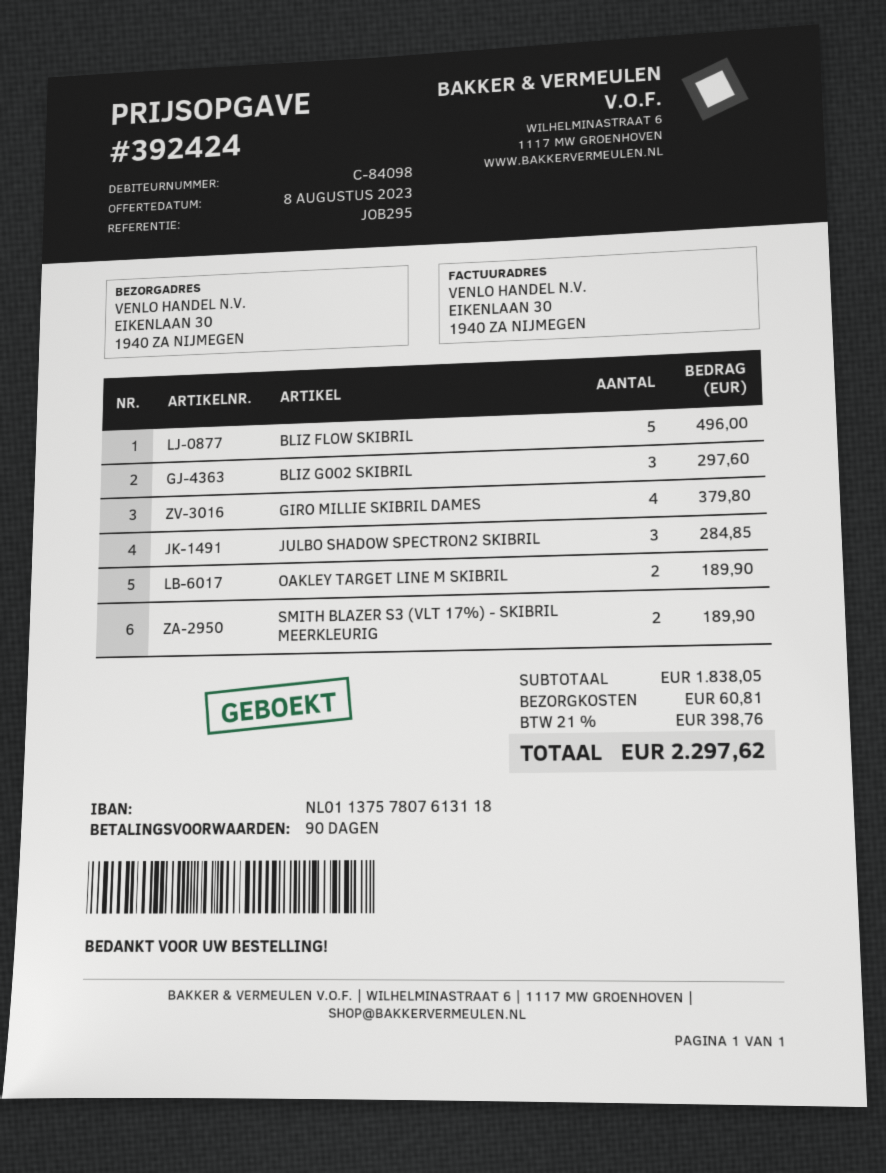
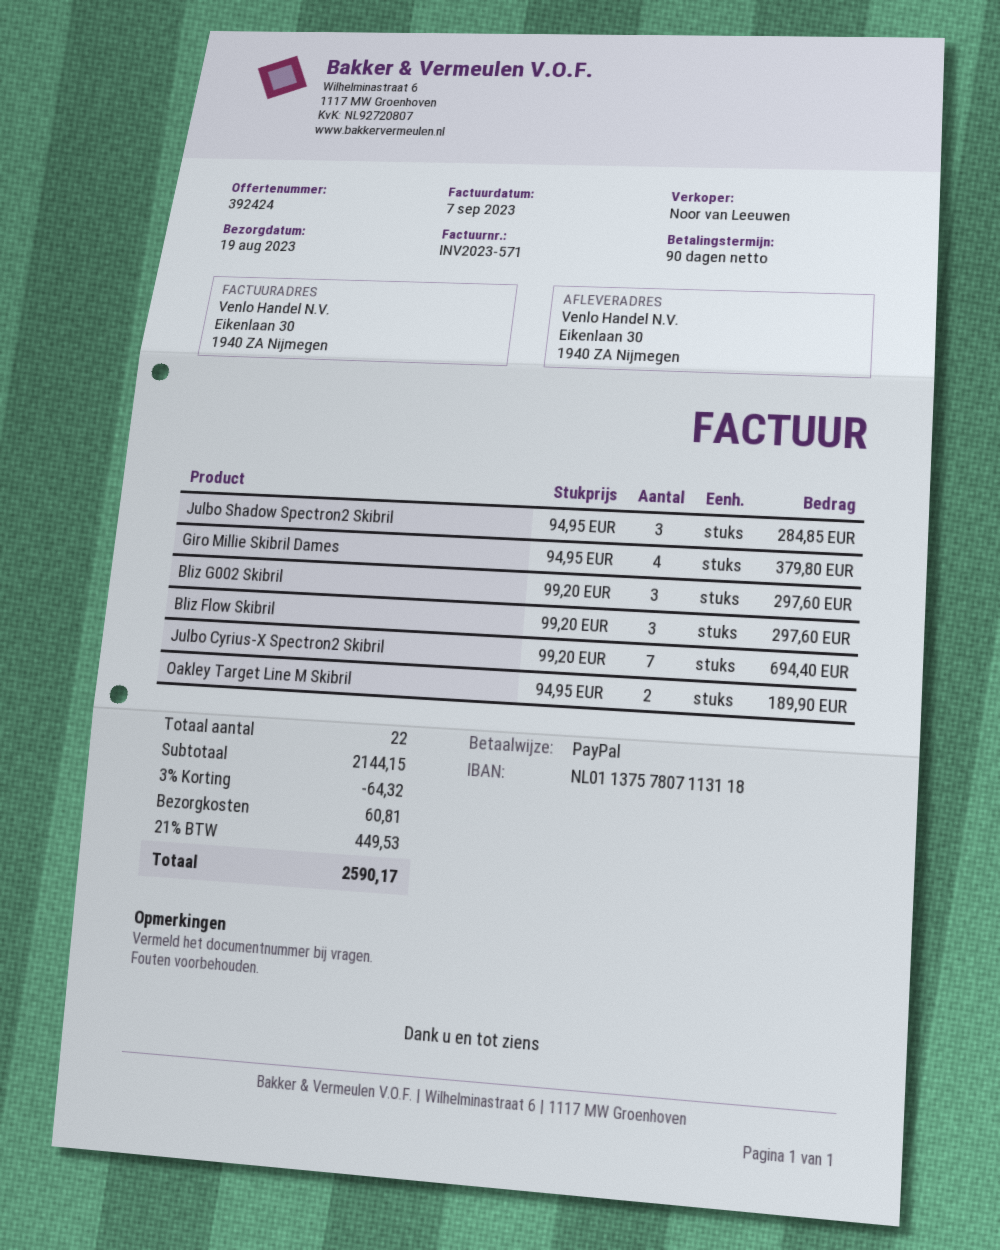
bank account: NL0113757807613118 -> NL0113757807113118
BLIZ FLOW SKIBRIL: 5 for 496.00 -> 3 for 297.60
SMITH BLAZER S3 (VLT 17%) - SKIBRIL MEERKLEURIG: 2 for 189.90 -> none
Julbo Cyrius-X Spectron2 Skibril: none -> 7 for 694.40
subtotal: 1838.05 -> 2144.15
discount: none -> 3% = 64.32
tax: 21% = 398.76 -> 21% = 449.53
total: 2297.62 -> 2590.17

